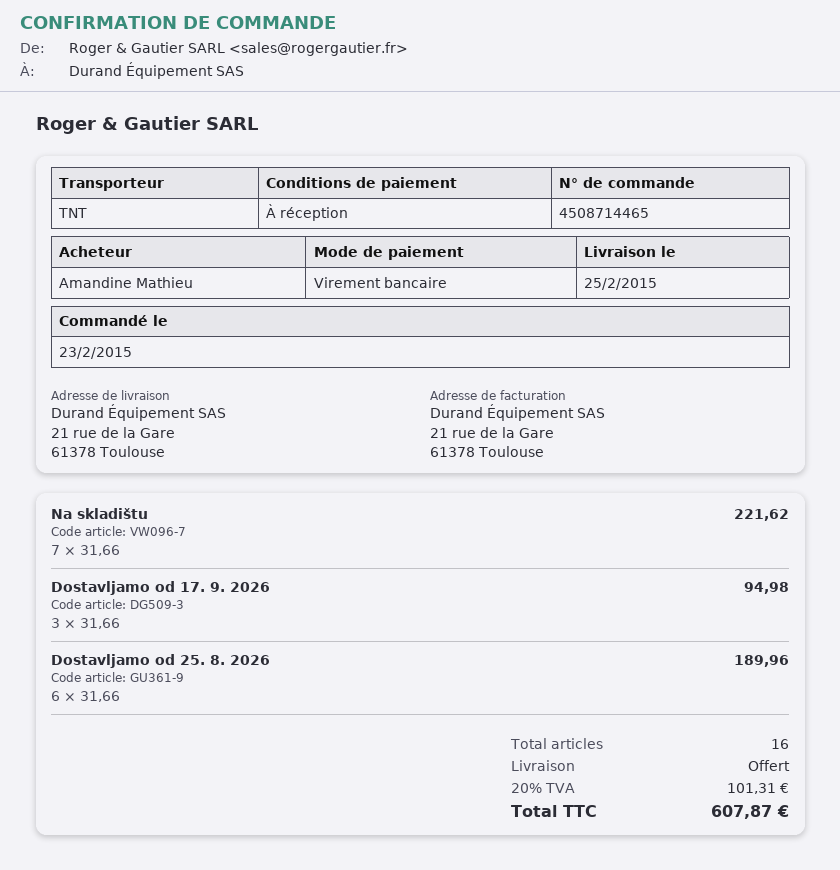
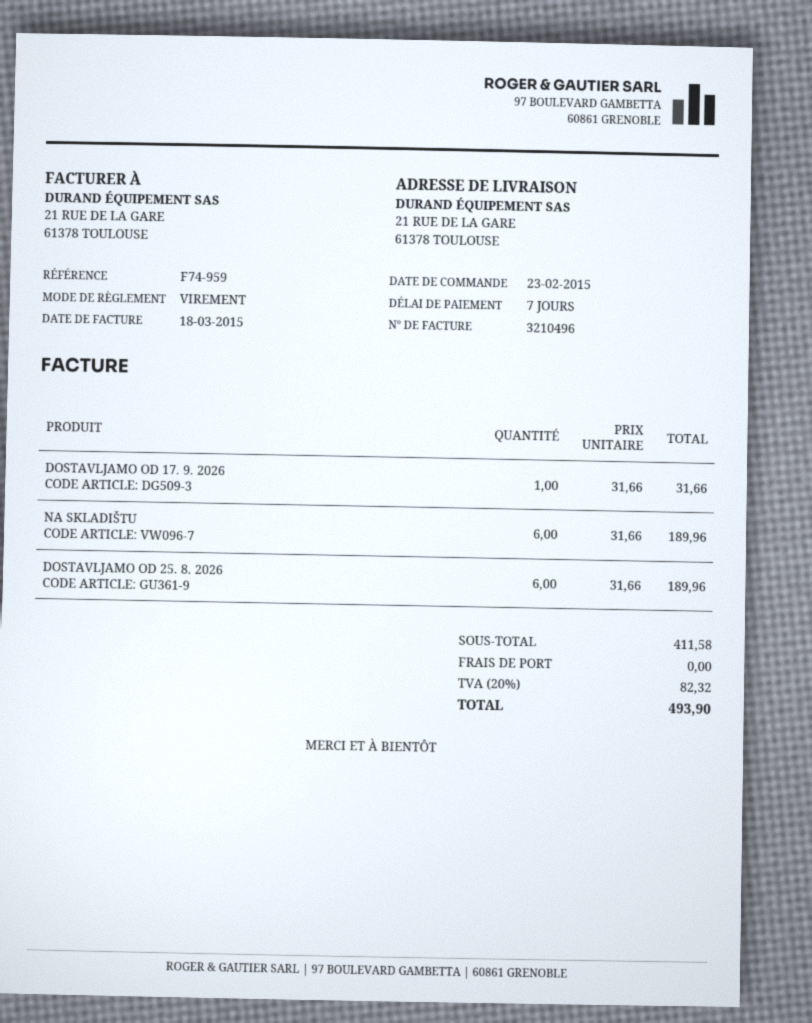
payment terms: on receipt -> 7 days
Na skladištu: 7 x 31.66 = 221.62 -> 6 x 31.66 = 189.96
Dostavljamo od 17. 9. 2026: 3 x 31.66 = 94.98 -> 1 x 31.66 = 31.66
tax: 20% = 101.31 -> 20% = 82.32
total: 607.87 -> 493.90

